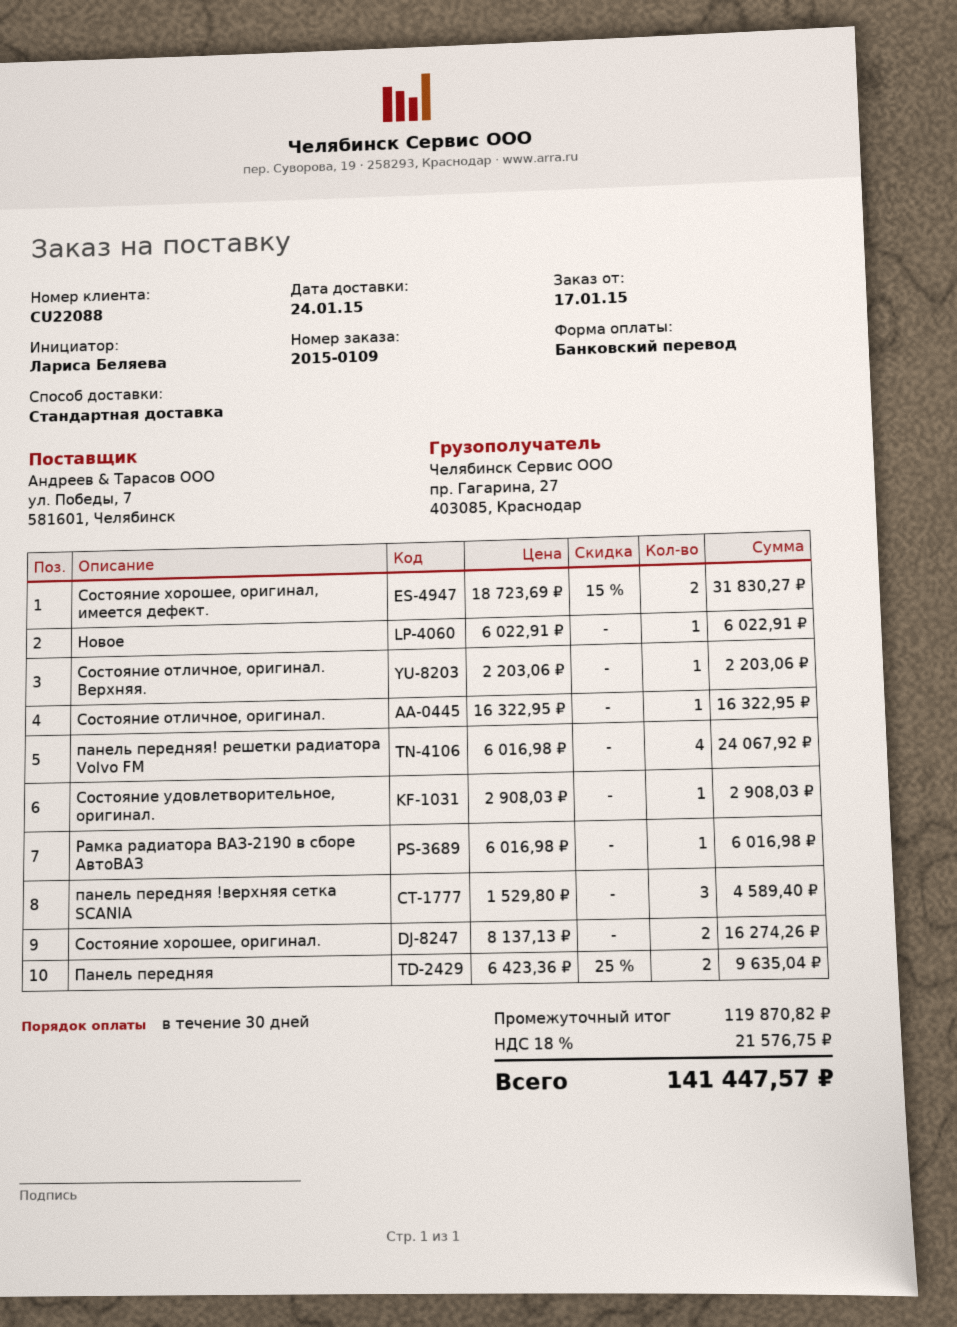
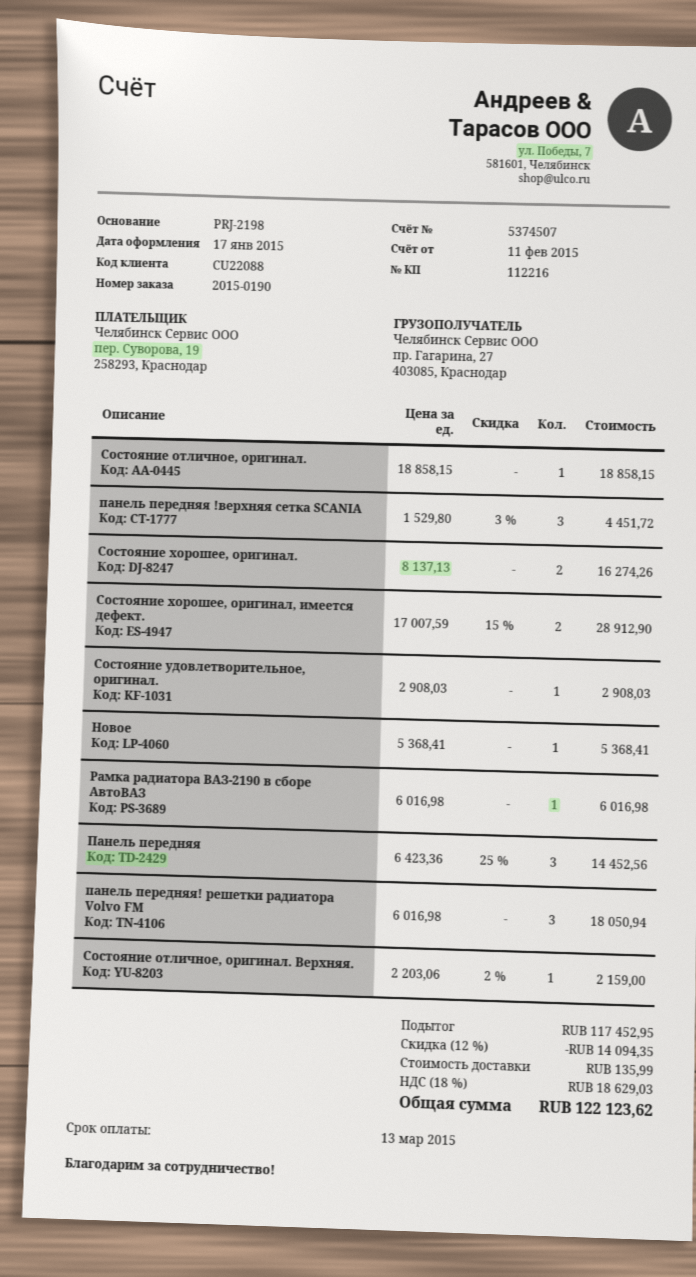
order number: 2015-0109 -> 2015-0190
Состояние хорошее, оригинал, имеется дефект.: 2 x 18723.69 - 15% = 31830.27 -> 2 x 17007.59 - 15% = 28912.90
Новое: 1 x 6022.91 = 6022.91 -> 1 x 5368.41 = 5368.41
Состояние отличное, оригинал. Верхняя.: 1 x 2203.06 = 2203.06 -> 1 x 2203.06 - 2% = 2159.00
Состояние отличное, оригинал.: 1 x 16322.95 = 16322.95 -> 1 x 18858.15 = 18858.15
панель передняя! решетки радиатора Volvo FM: 4 x 6016.98 = 24067.92 -> 3 x 6016.98 = 18050.94
панель передняя !верхняя сетка SCANIA: 3 x 1529.80 = 4589.40 -> 3 x 1529.80 - 3% = 4451.72
Панель передняя: 2 x 6423.36 - 25% = 9635.04 -> 3 x 6423.36 - 25% = 14452.56
subtotal: 119870.82 -> 117452.95
discount: none -> 12% = 14094.35
shipping: none -> 135.99
tax: 18% = 21576.75 -> 18% = 18629.03
total: 141447.57 -> 122123.62

